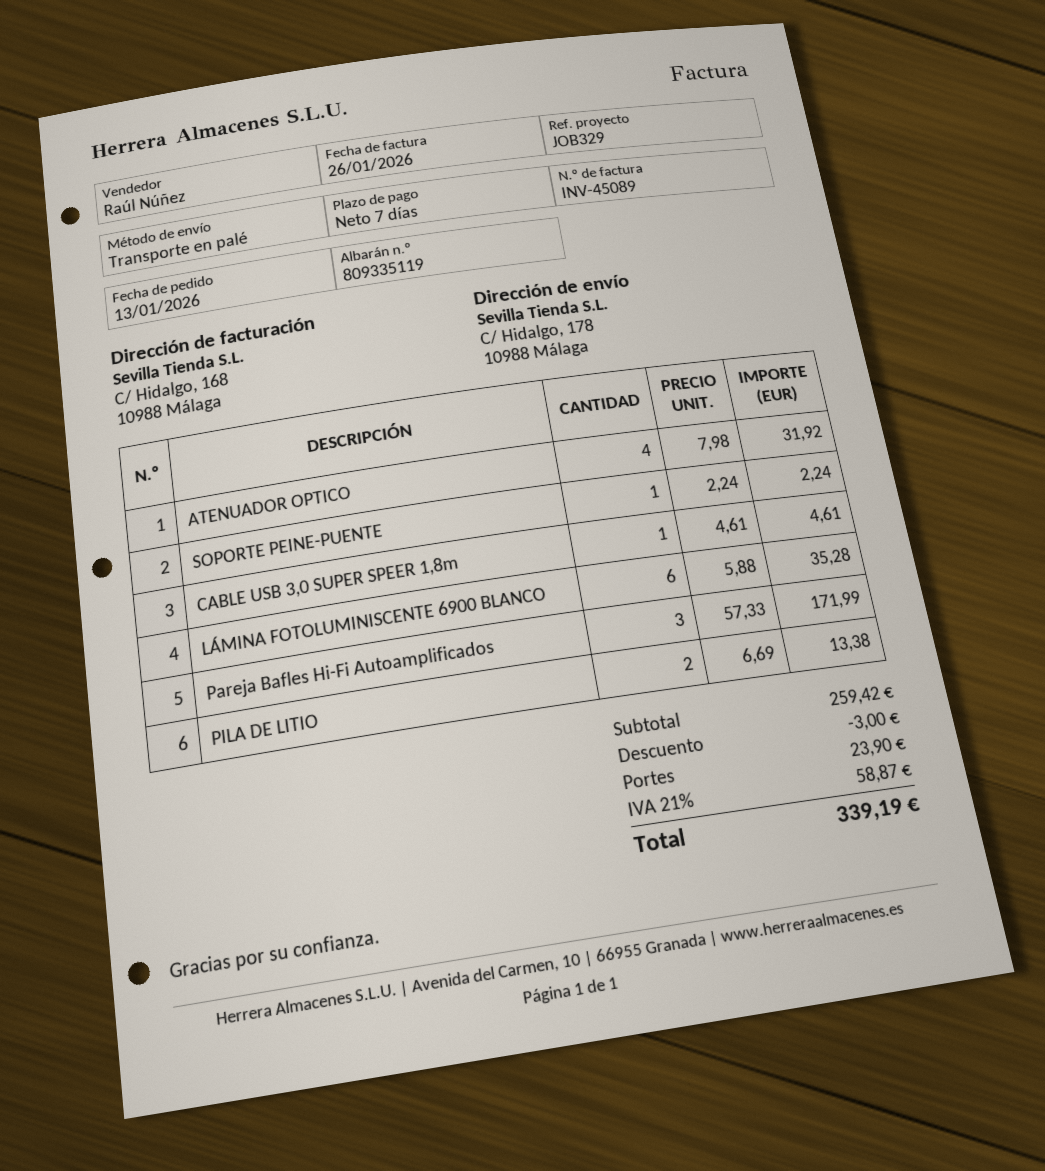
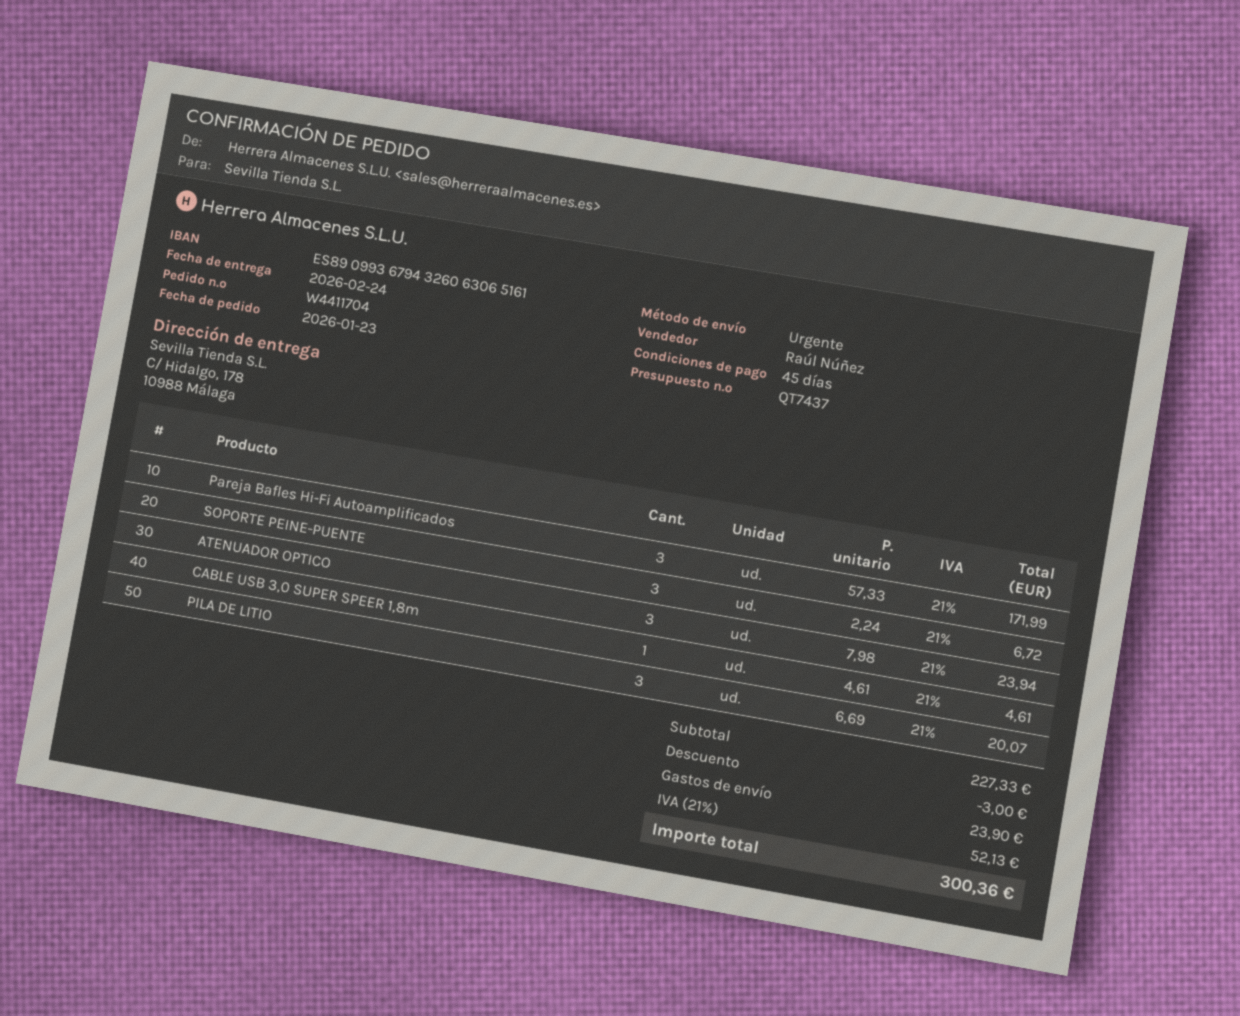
order date: 2026-01-13 -> 2026-01-23
payment terms: 7 days -> 45 days
shipping method: pallet freight -> express
ATENUADOR OPTICO: 4 x 7.98 = 31.92 -> 3 x 7.98 = 23.94
SOPORTE PEINE-PUENTE: 1 x 2.24 = 2.24 -> 3 x 2.24 = 6.72
LÁMINA FOTOLUMINISCENTE 6900 BLANCO: 6 x 5.88 = 35.28 -> none
PILA DE LITIO: 2 x 6.69 = 13.38 -> 3 x 6.69 = 20.07
subtotal: 259.42 -> 227.33
tax: 21% = 58.87 -> 21% = 52.13
total: 339.19 -> 300.36

